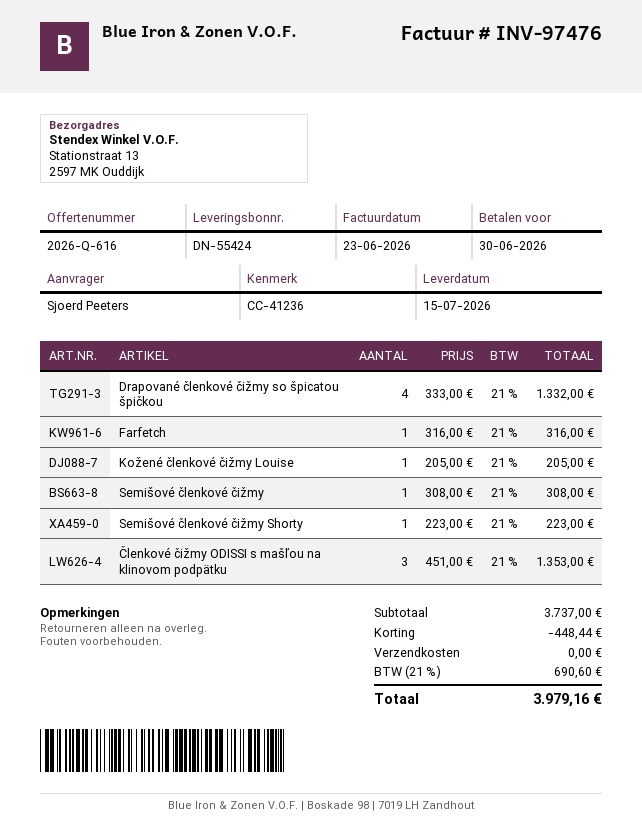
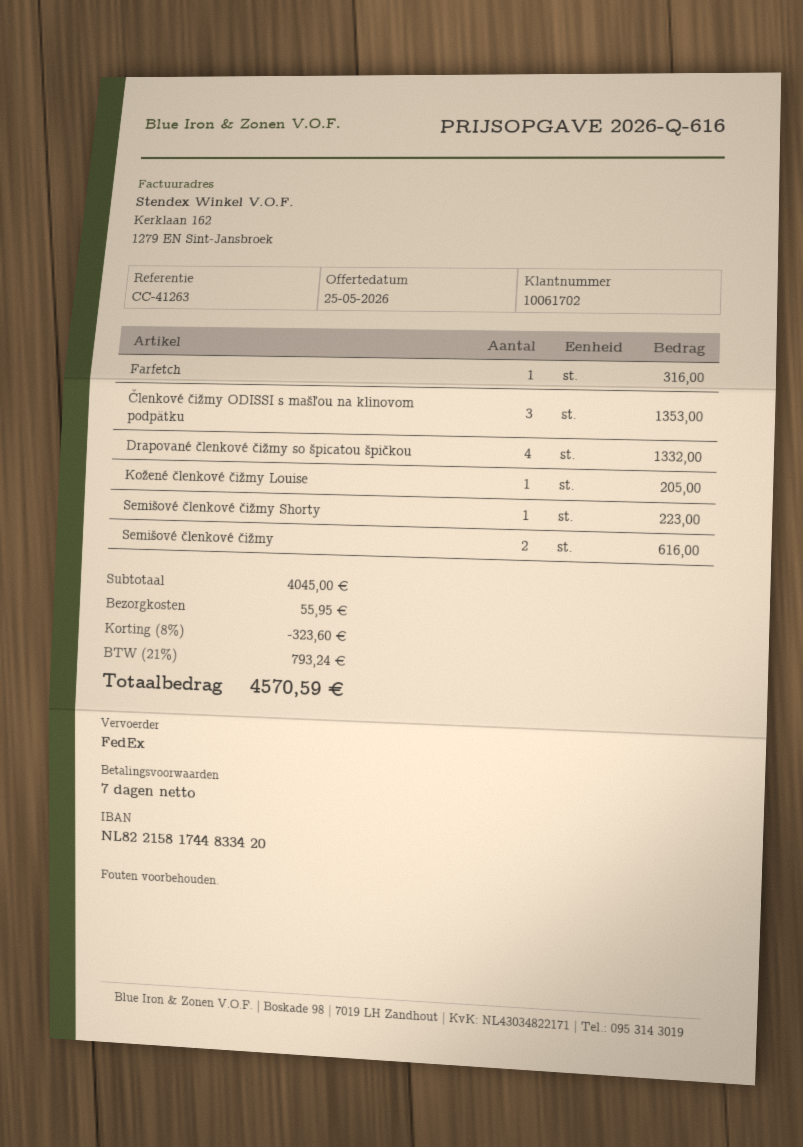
reference: CC-41236 -> CC-41263
Semišové členkové čižmy: 1 for 308.00 -> 2 for 616.00
subtotal: 3737.00 -> 4045.00
discount: 448.44 -> 323.60
shipping: 0.00 -> 55.95
tax: 21% = 690.60 -> 21% = 793.24
total: 3979.16 -> 4570.59

